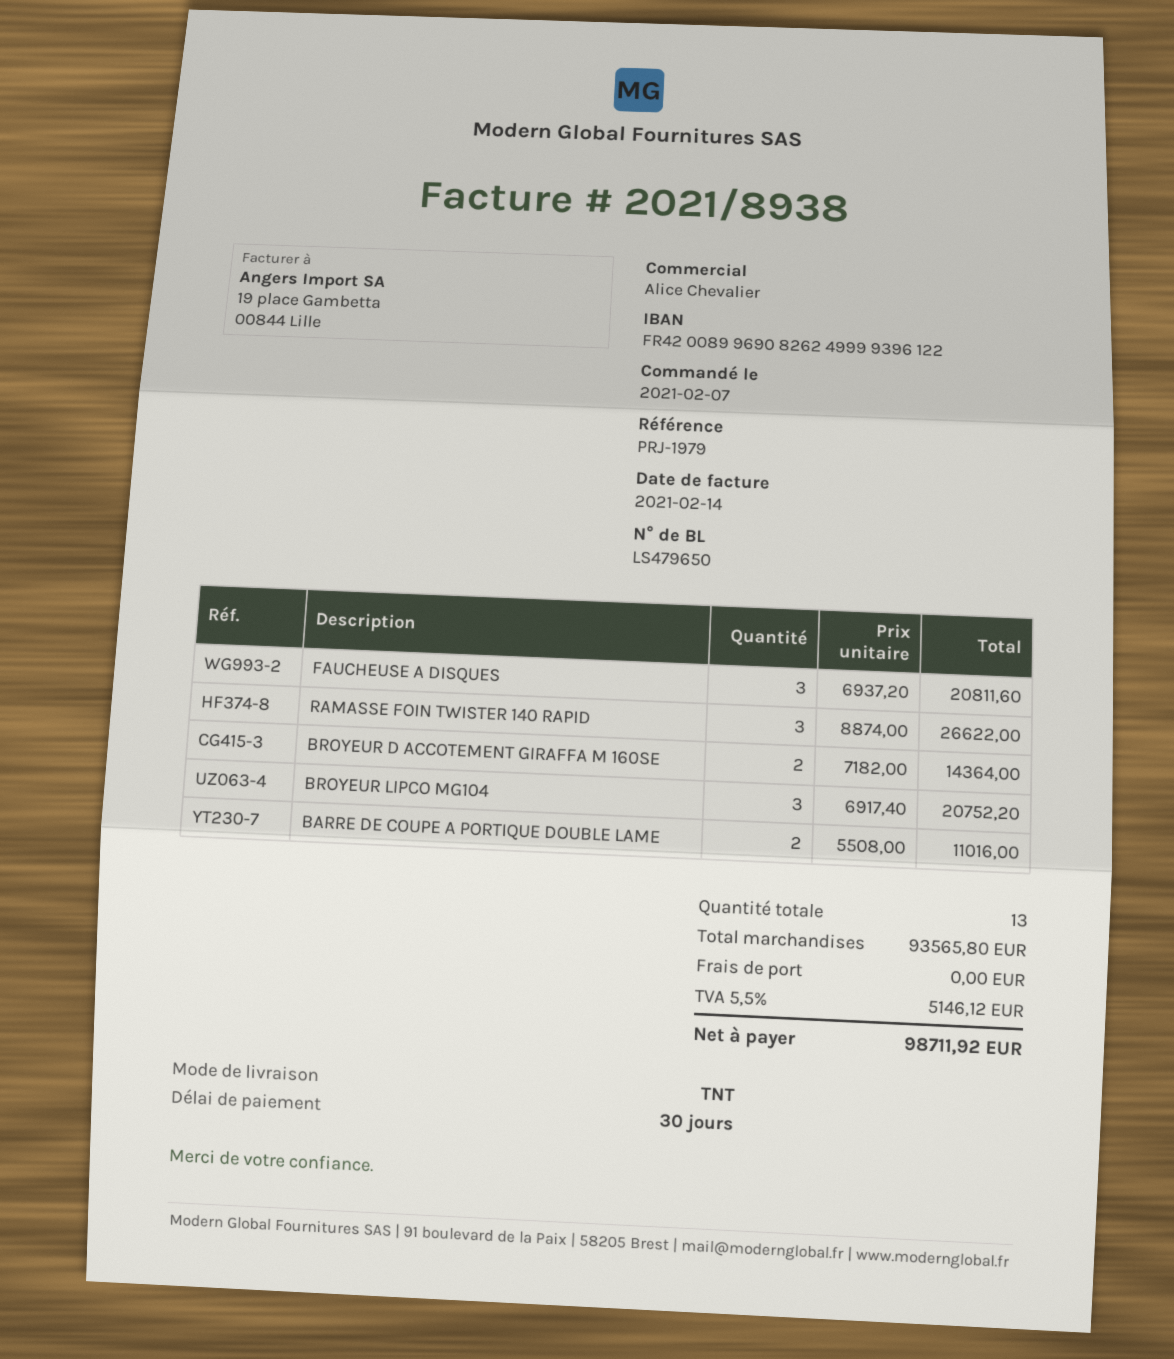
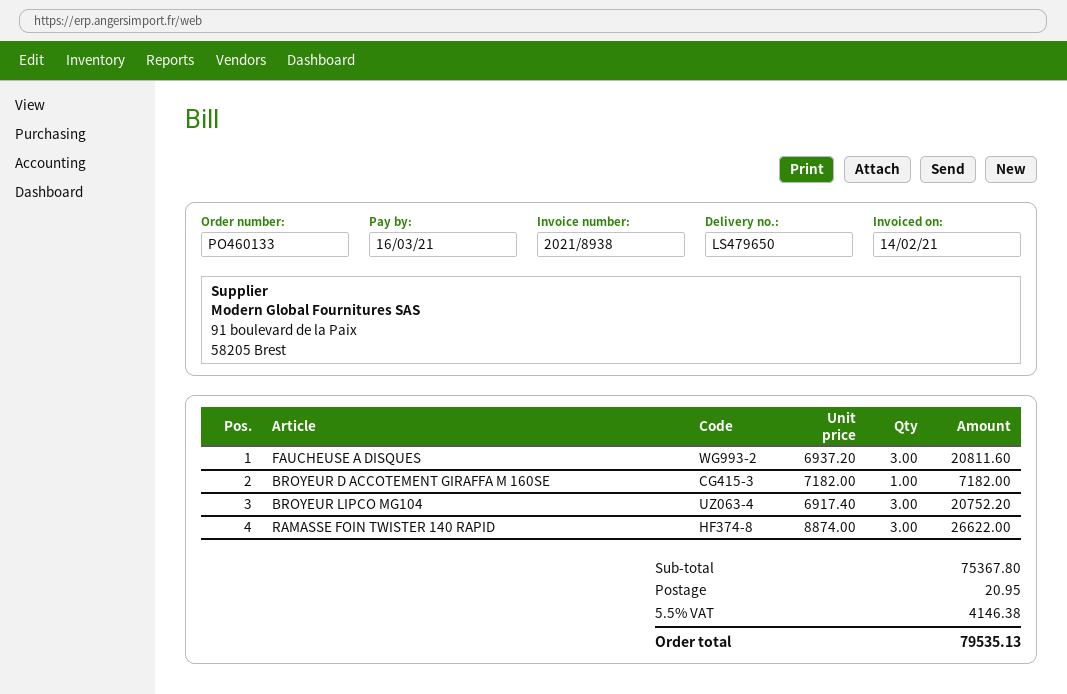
BROYEUR D ACCOTEMENT GIRAFFA M 160SE: 2 x 7182.00 = 14364.00 -> 1 x 7182.00 = 7182.00
BARRE DE COUPE A PORTIQUE DOUBLE LAME: 2 x 5508.00 = 11016.00 -> none
subtotal: 93565.80 -> 75367.80
shipping: 0.00 -> 20.95
tax: 5.5% = 5146.12 -> 5.5% = 4146.38
total: 98711.92 -> 79535.13

